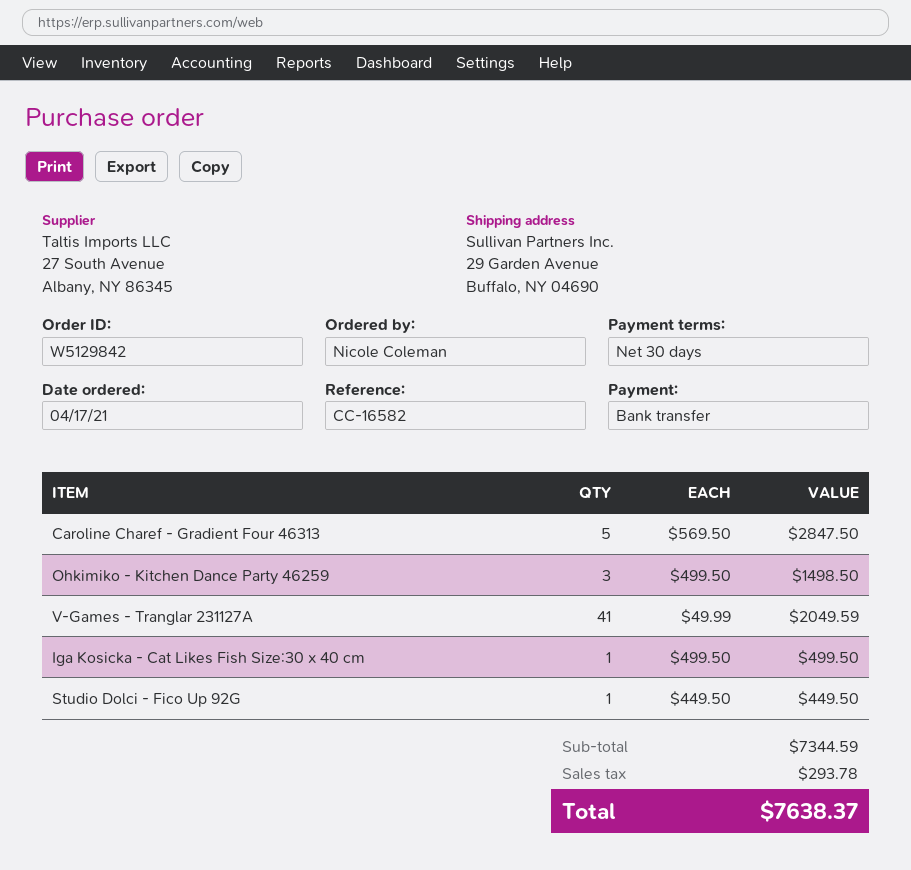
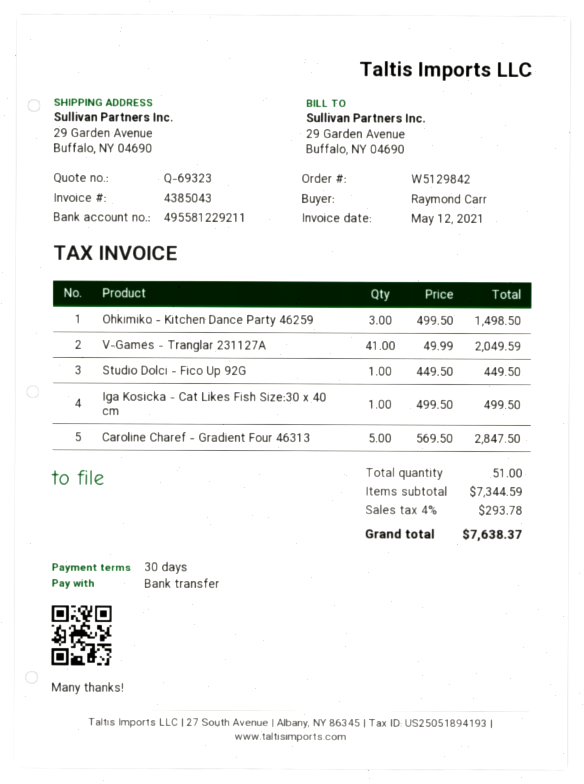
ordered by: Nicole Coleman -> Raymond Carr

